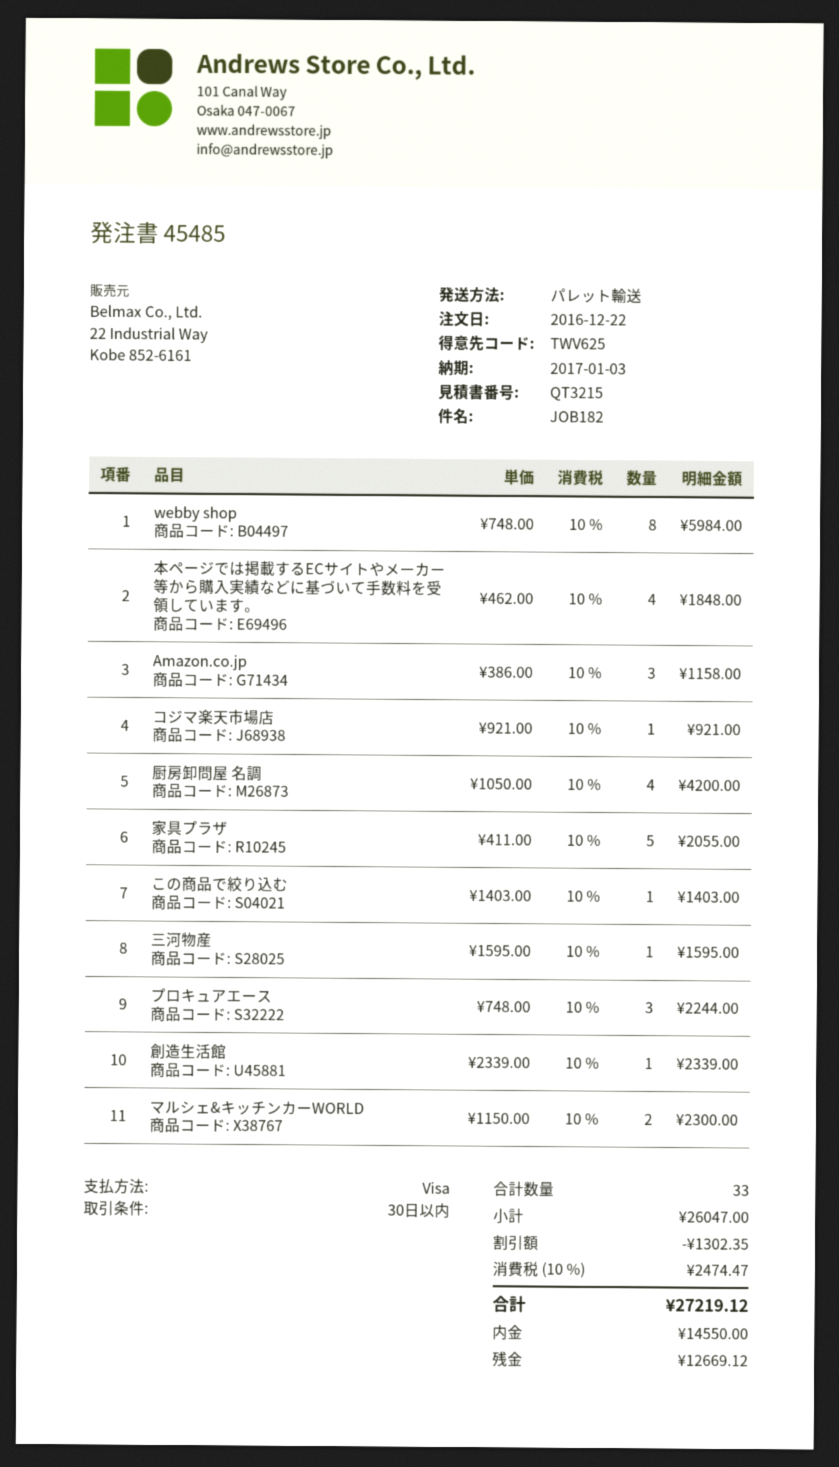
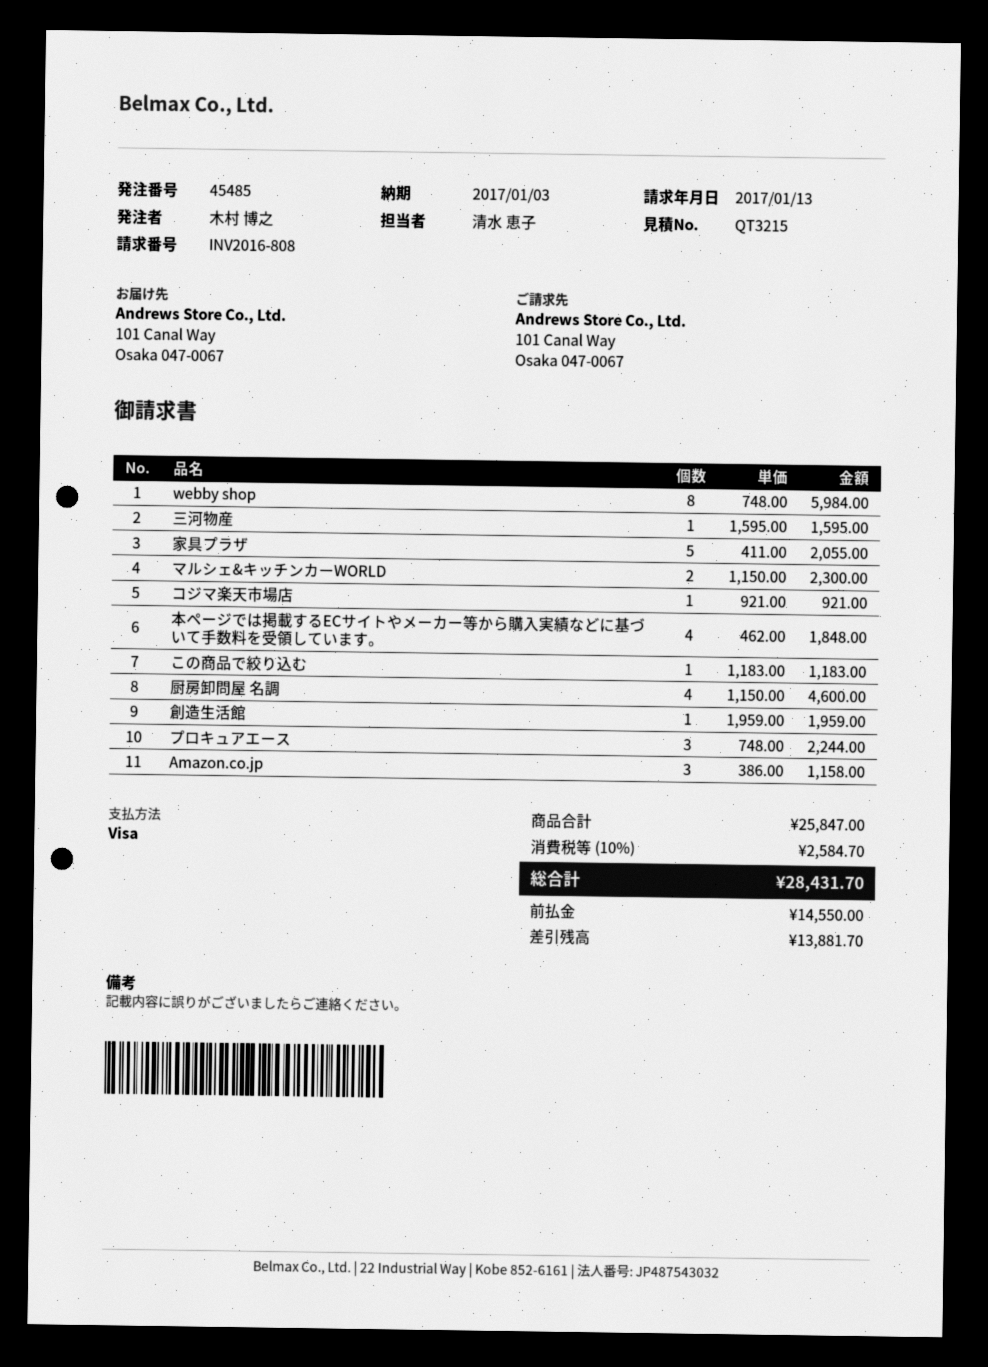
厨房卸問屋 名調: 4 x 1050.00 = 4200.00 -> 4 x 1150.00 = 4600.00
この商品で絞り込む: 1 x 1403.00 = 1403.00 -> 1 x 1183.00 = 1183.00
創造生活館: 1 x 2339.00 = 2339.00 -> 1 x 1959.00 = 1959.00
subtotal: 26047.00 -> 25847.00
discount: 1302.35 -> none
tax: 10% = 2474.47 -> 10% = 2584.70
total: 27219.12 -> 28431.70
balance: 12669.12 -> 13881.70

